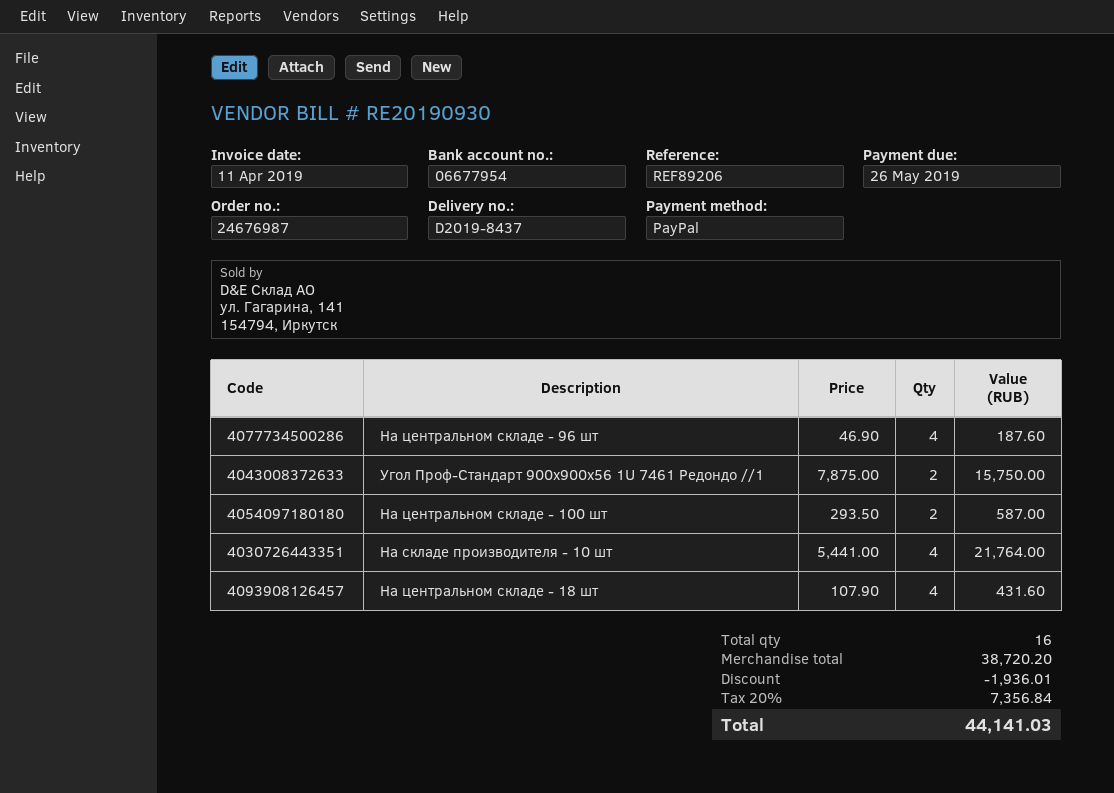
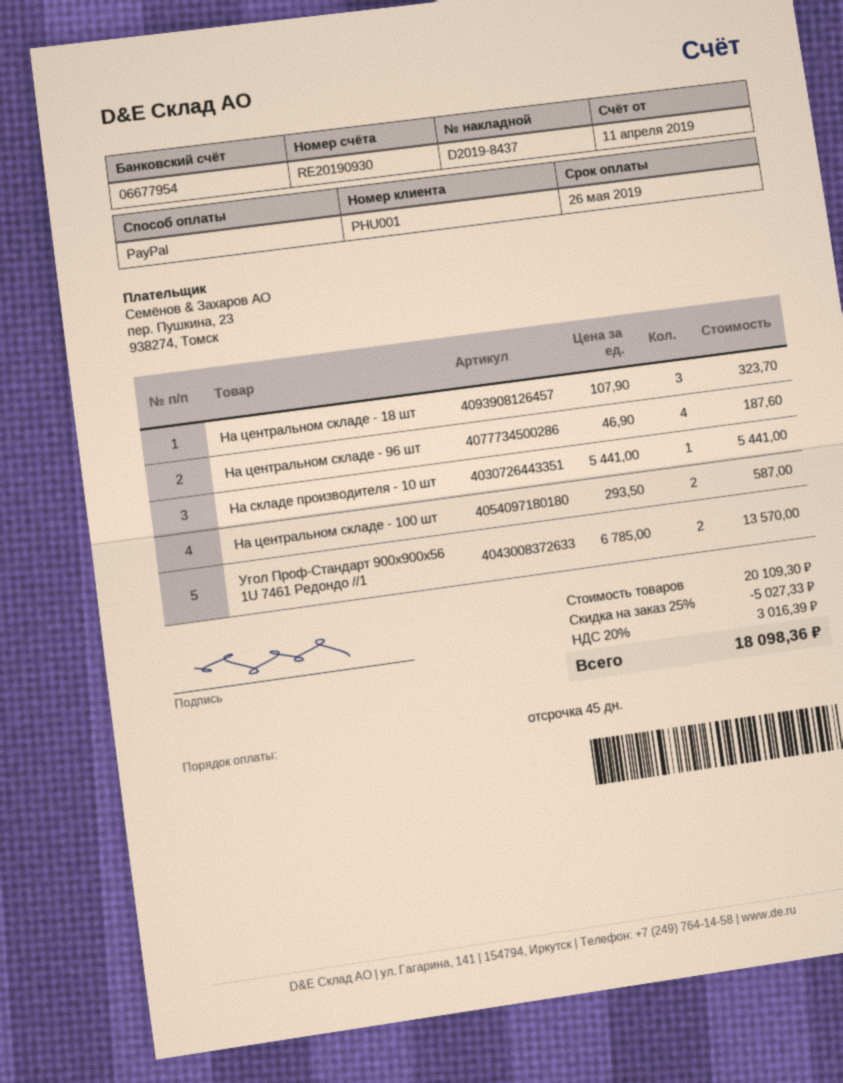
Угол Проф-Стандарт 900x900x56 1U 7461 Редондо //1: 2 x 7875.00 = 15750.00 -> 2 x 6785.00 = 13570.00
На складе производителя - 10 шт: 4 x 5441.00 = 21764.00 -> 1 x 5441.00 = 5441.00
На центральном складе - 18 шт: 4 x 107.90 = 431.60 -> 3 x 107.90 = 323.70
subtotal: 38720.20 -> 20109.30
discount: 1936.01 -> 5027.33
tax: 20% = 7356.84 -> 20% = 3016.39
total: 44141.03 -> 18098.36

